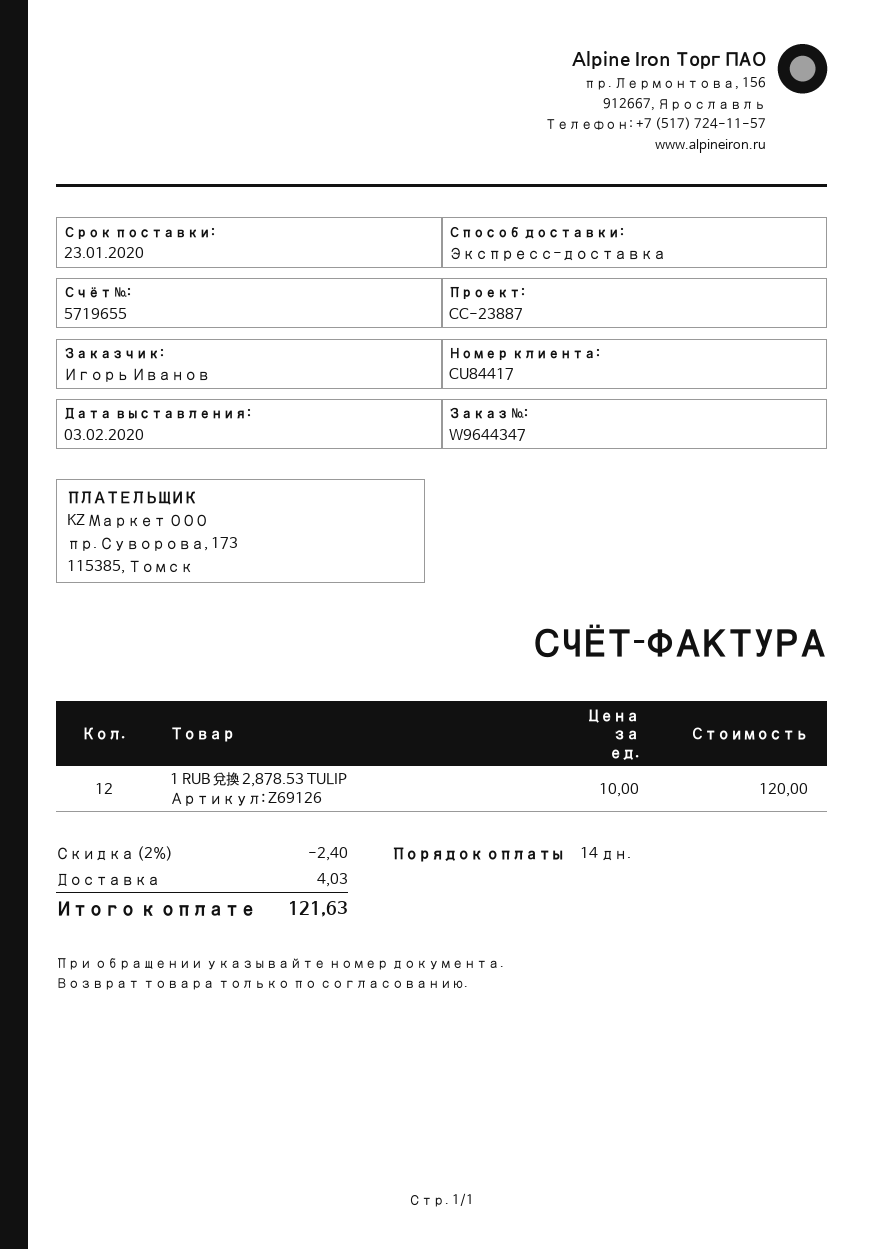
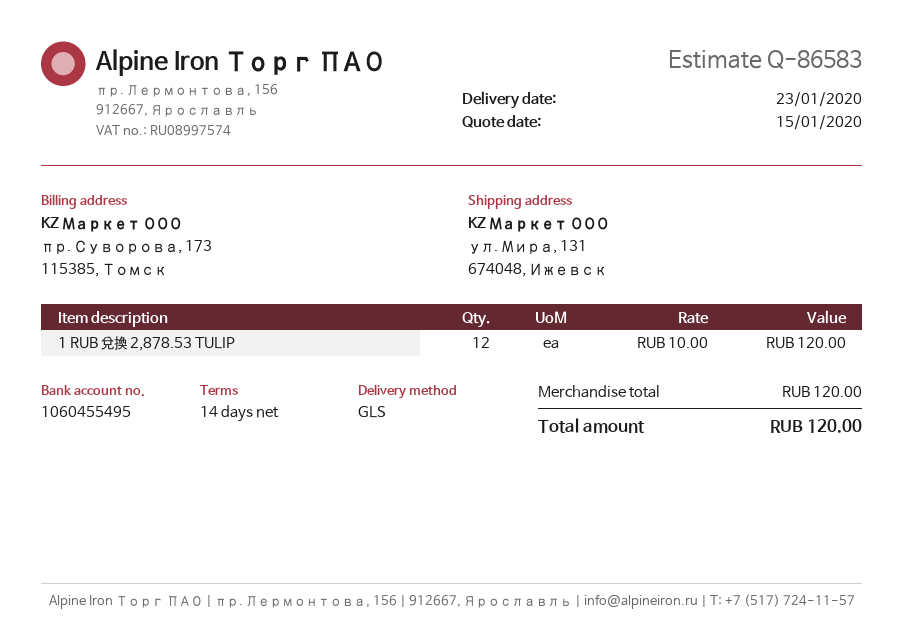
shipping method: express -> GLS
discount: 2% = 2.40 -> none
shipping: 4.03 -> none
total: 121.63 -> 120.00

